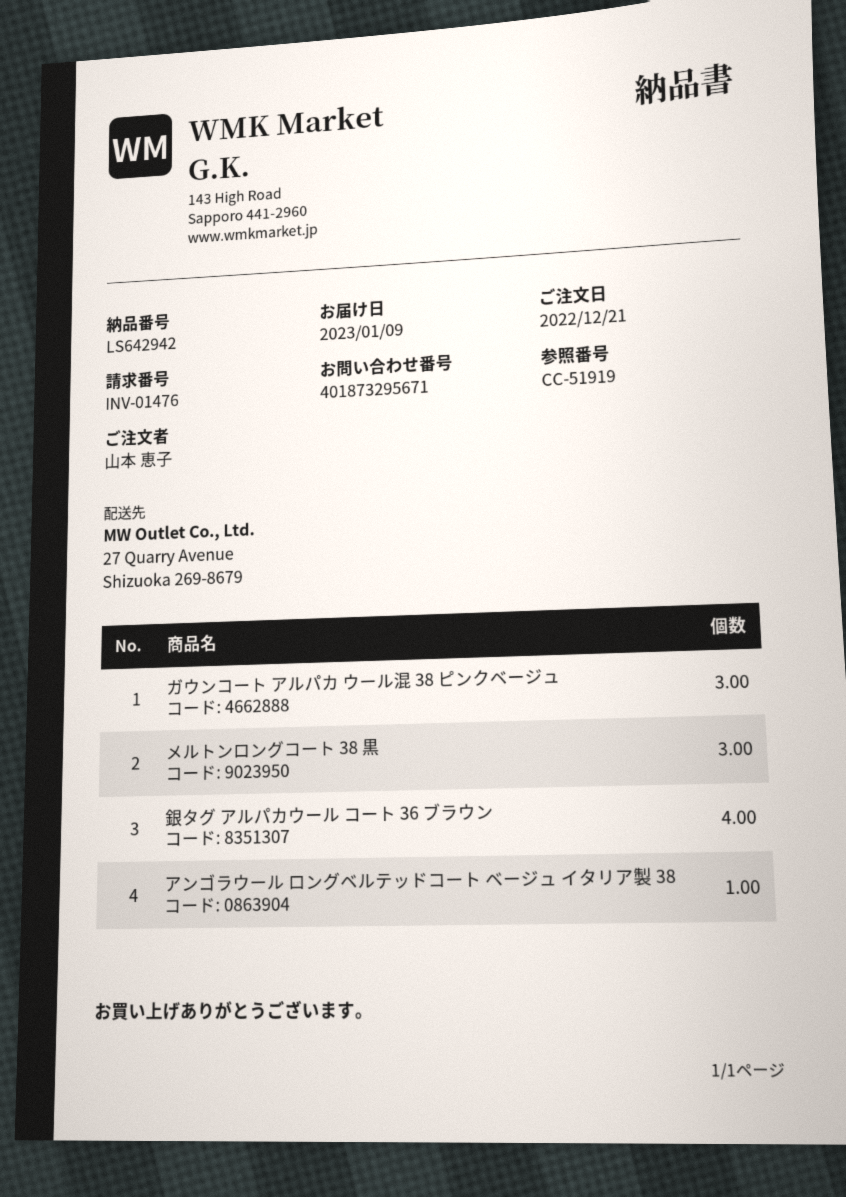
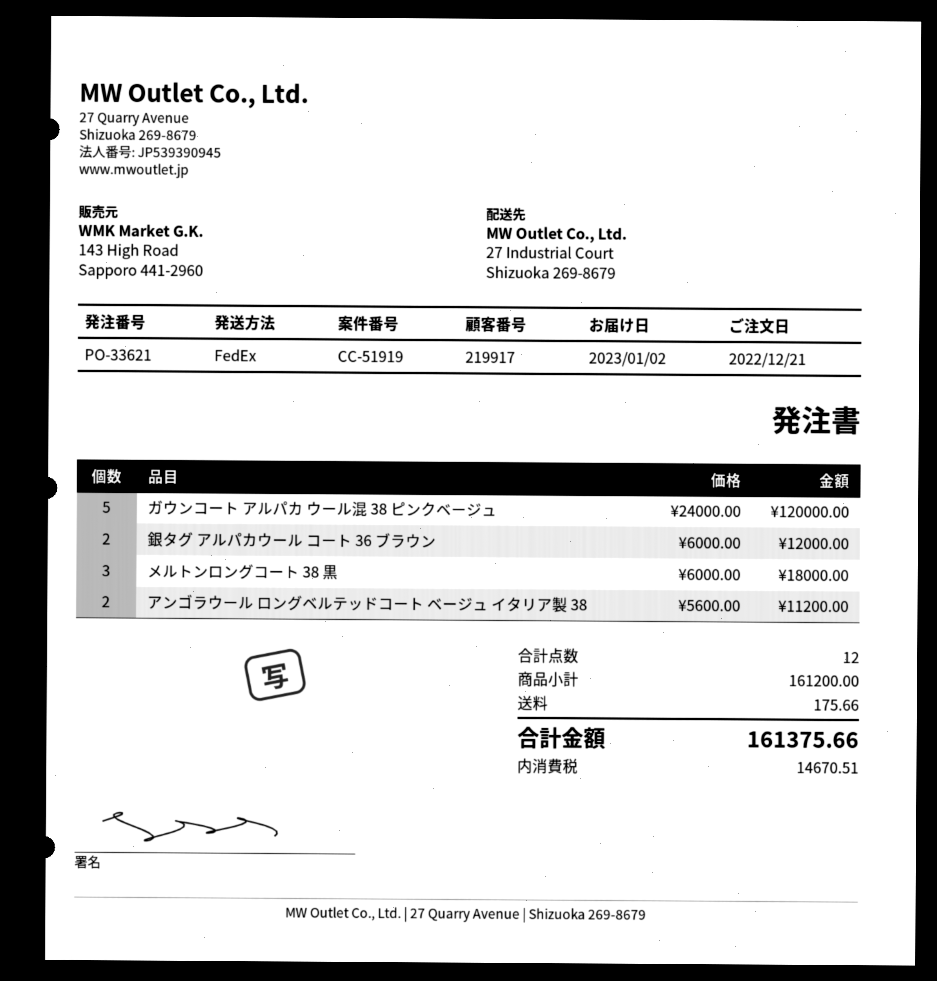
delivery date: 2023-01-09 -> 2023-01-02
ship to: 27 Quarry Avenue, Shizuoka 269-8679 -> 27 Industrial Court, Shizuoka 269-8679
ガウンコート アルパカ ウール混 38 ピンクベージュ: 3 -> 5
銀タグ アルパカウール コート 36 ブラウン: 4 -> 2
アンゴラウール ロングベルテッドコート ベージュ イタリア製 38: 1 -> 2

